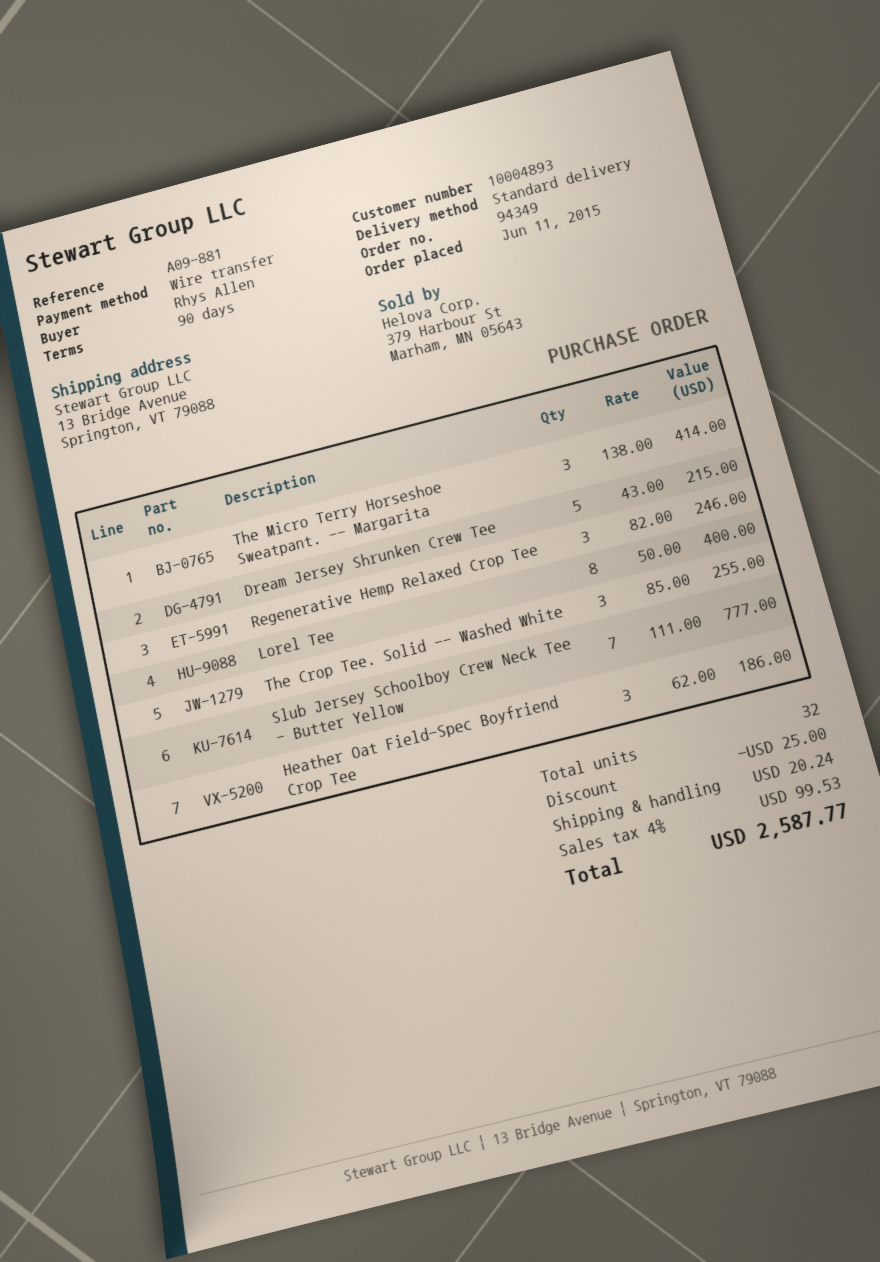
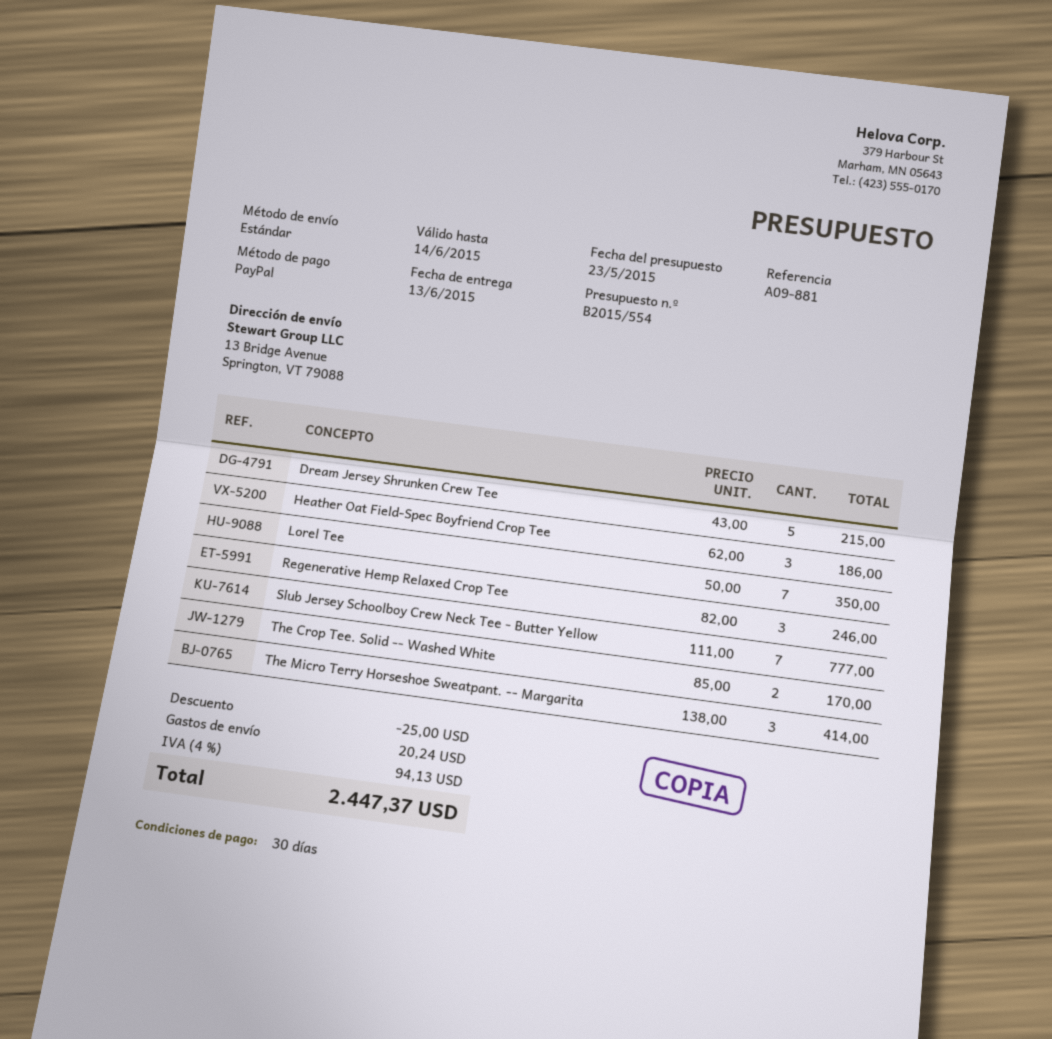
payment terms: 90 days -> 30 days
payment method: bank transfer -> PayPal
Lorel Tee: 8 x 50.00 = 400.00 -> 7 x 50.00 = 350.00
The Crop Tee. Solid -- Washed White: 3 x 85.00 = 255.00 -> 2 x 85.00 = 170.00
tax: 4% = 99.53 -> 4% = 94.13
total: 2587.77 -> 2447.37

